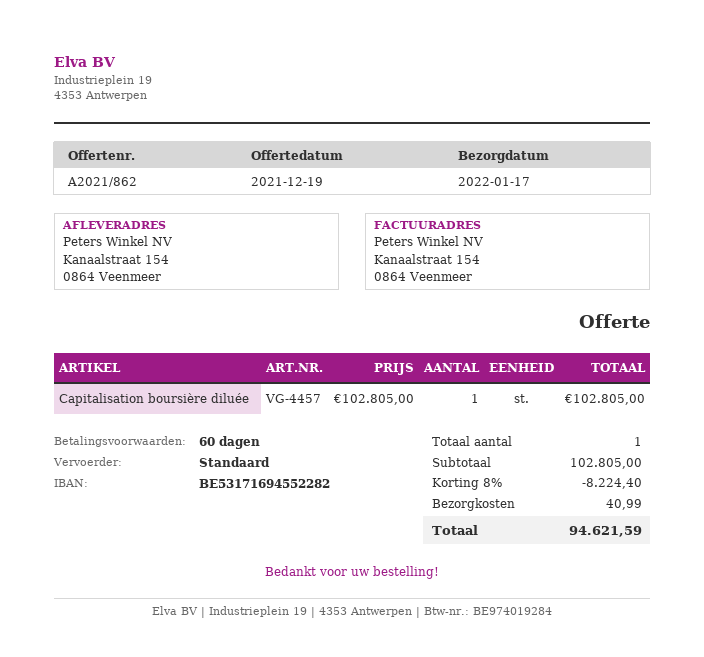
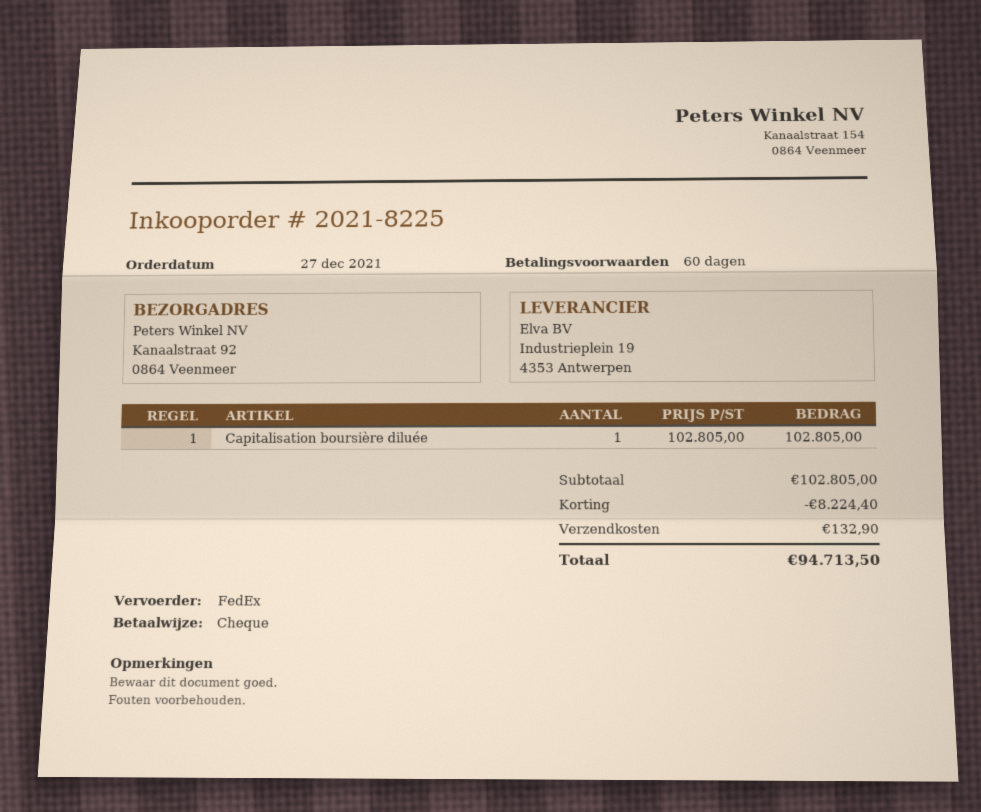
shipping method: standard -> FedEx
ship to: Kanaalstraat 154, 0864 Veenmeer -> Kanaalstraat 92, 0864 Veenmeer
shipping: 40.99 -> 132.90
total: 94621.59 -> 94713.50

